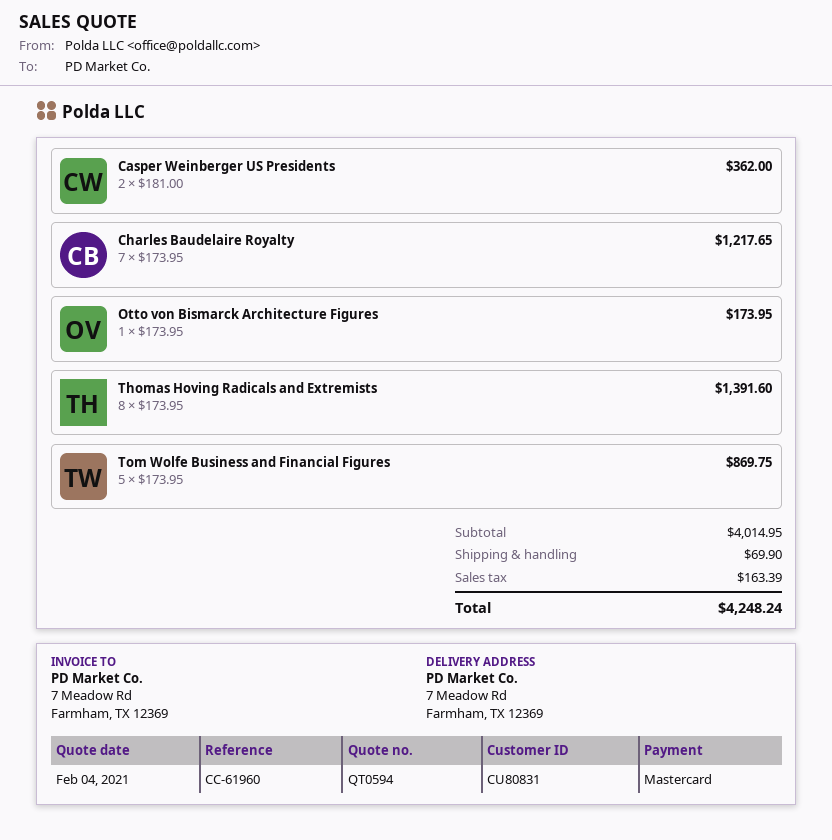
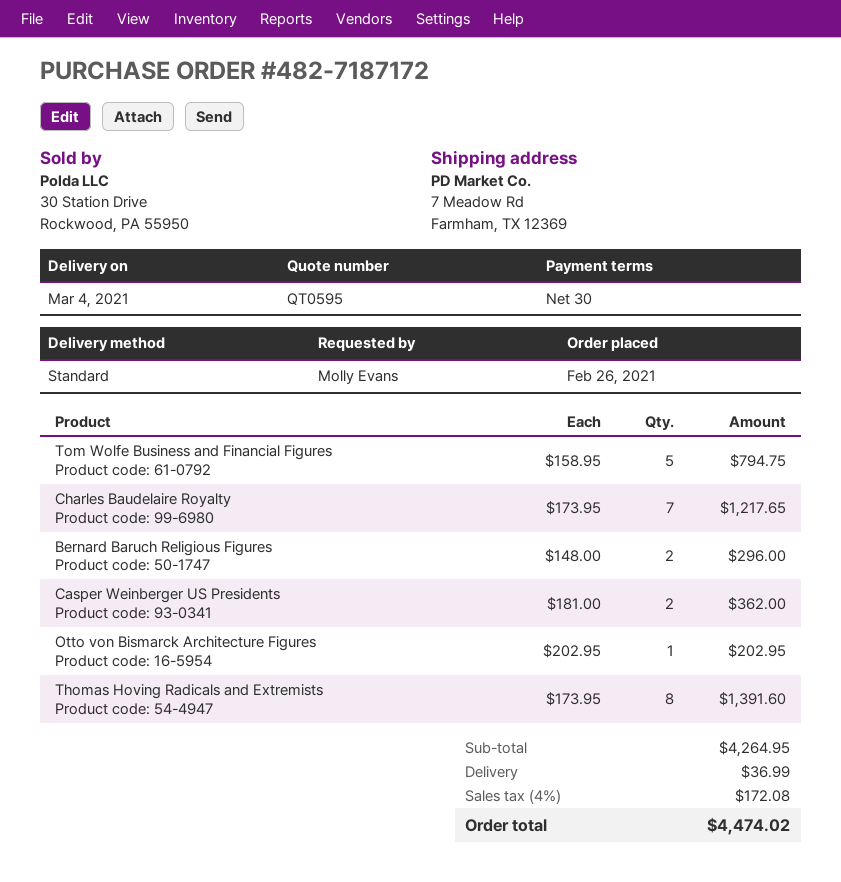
quote number: QT0594 -> QT0595
Otto von Bismarck Architecture Figures: 1 x 173.95 = 173.95 -> 1 x 202.95 = 202.95
Tom Wolfe Business and Financial Figures: 5 x 173.95 = 869.75 -> 5 x 158.95 = 794.75
Bernard Baruch Religious Figures: none -> 2 x 148.00 = 296.00
subtotal: 4014.95 -> 4264.95
shipping: 69.90 -> 36.99
tax: 163.39 -> 172.08
total: 4248.24 -> 4474.02

